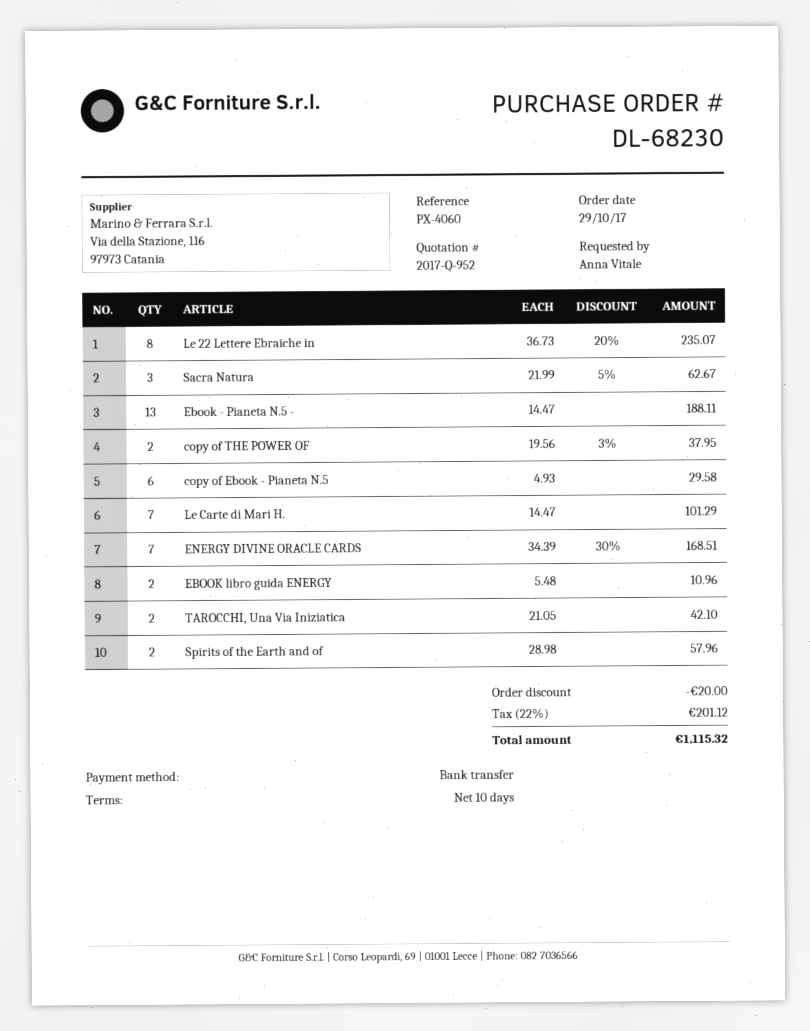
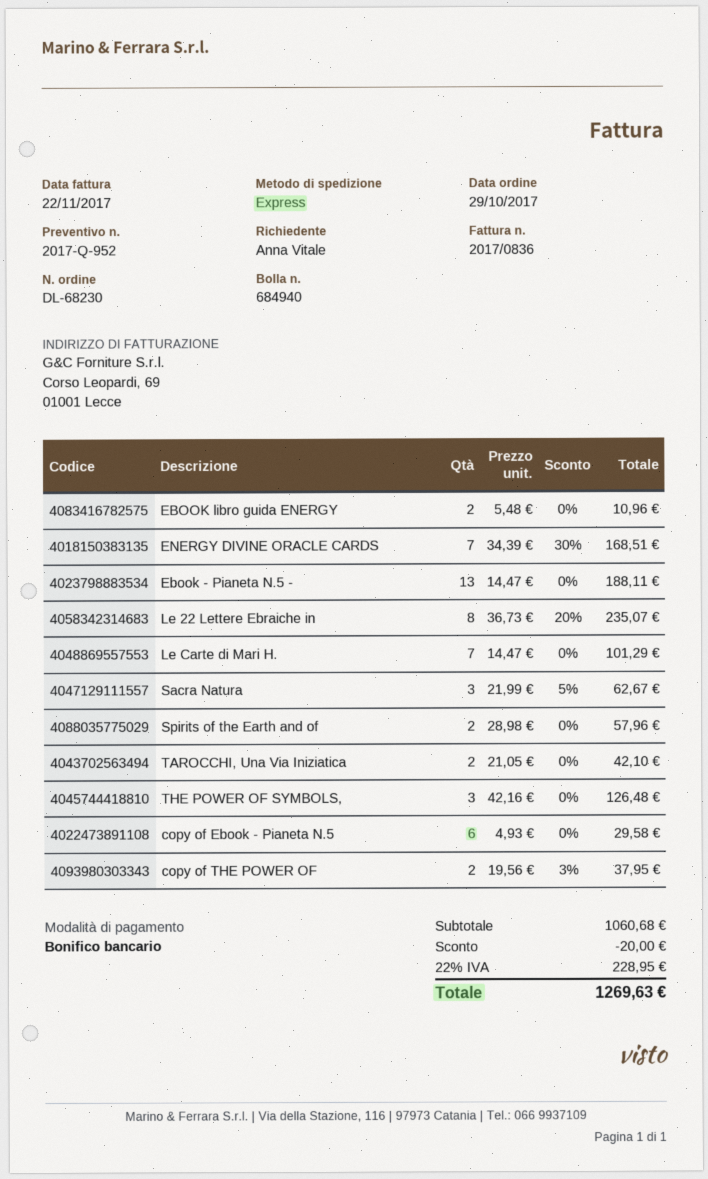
THE POWER OF SYMBOLS,: none -> 3 x 42.16 = 126.48
tax: 22% = 201.12 -> 22% = 228.95
total: 1115.32 -> 1269.63

